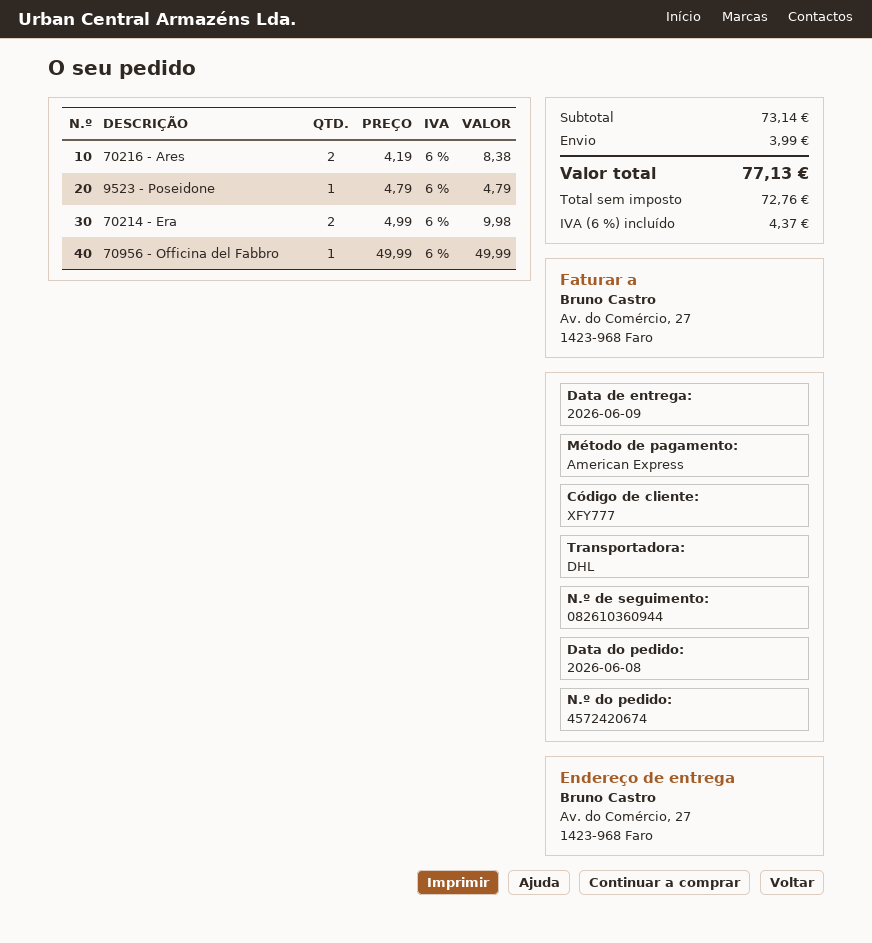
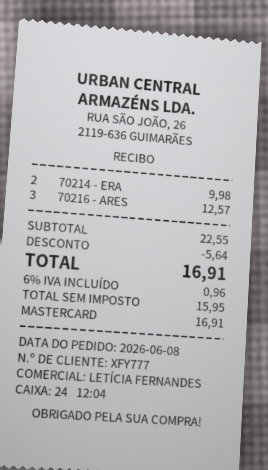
payment method: American Express -> Mastercard
70216 - Ares: 2 for 8.38 -> 3 for 12.57
9523 - Poseidone: 1 for 4.79 -> none
70956 - Officina del Fabbro: 1 for 49.99 -> none
subtotal: 73.14 -> 22.55
discount: none -> 5.64
shipping: 3.99 -> none
net: 72.76 -> 15.95
tax: 6% = 4.37 -> 6% = 0.96
total: 77.13 -> 16.91

